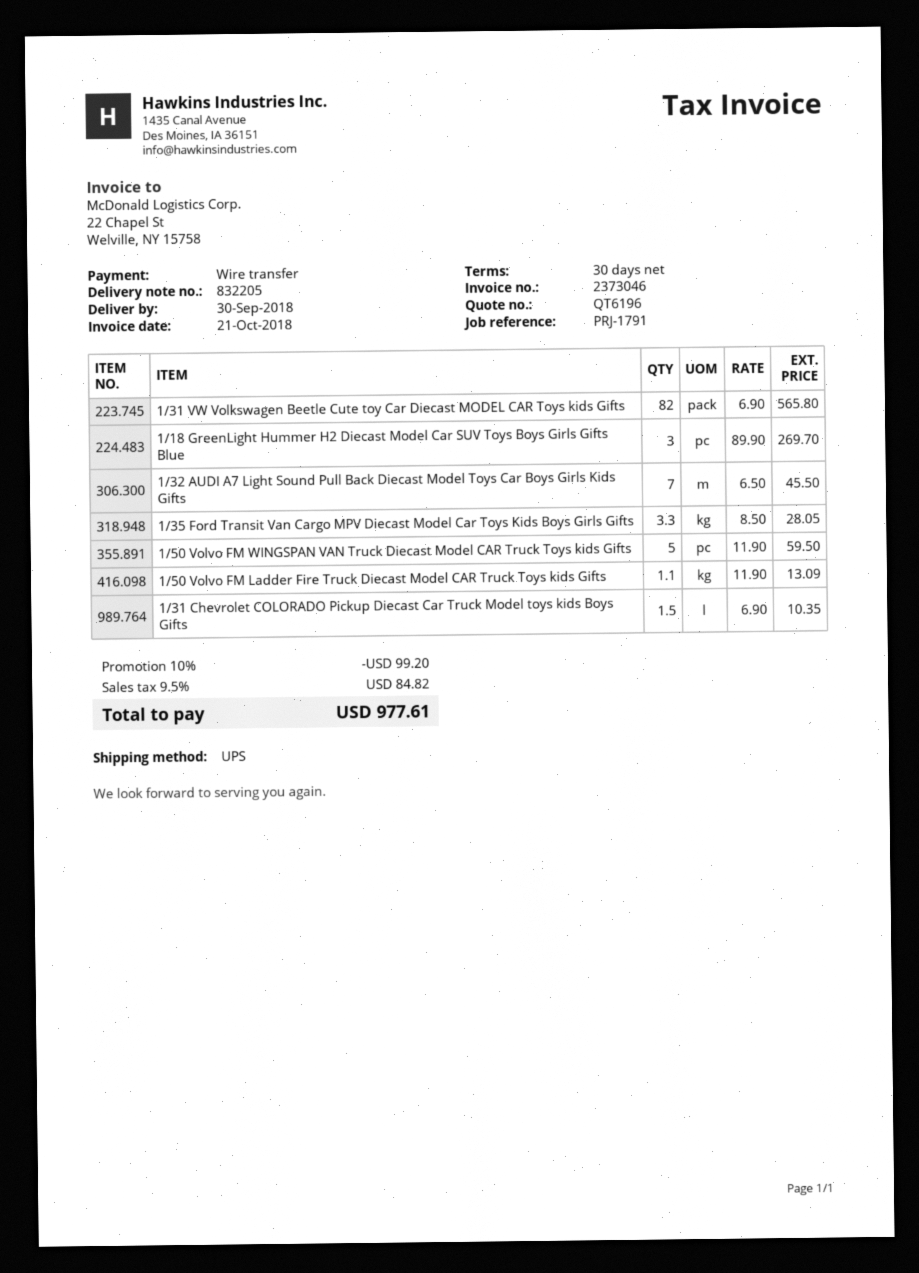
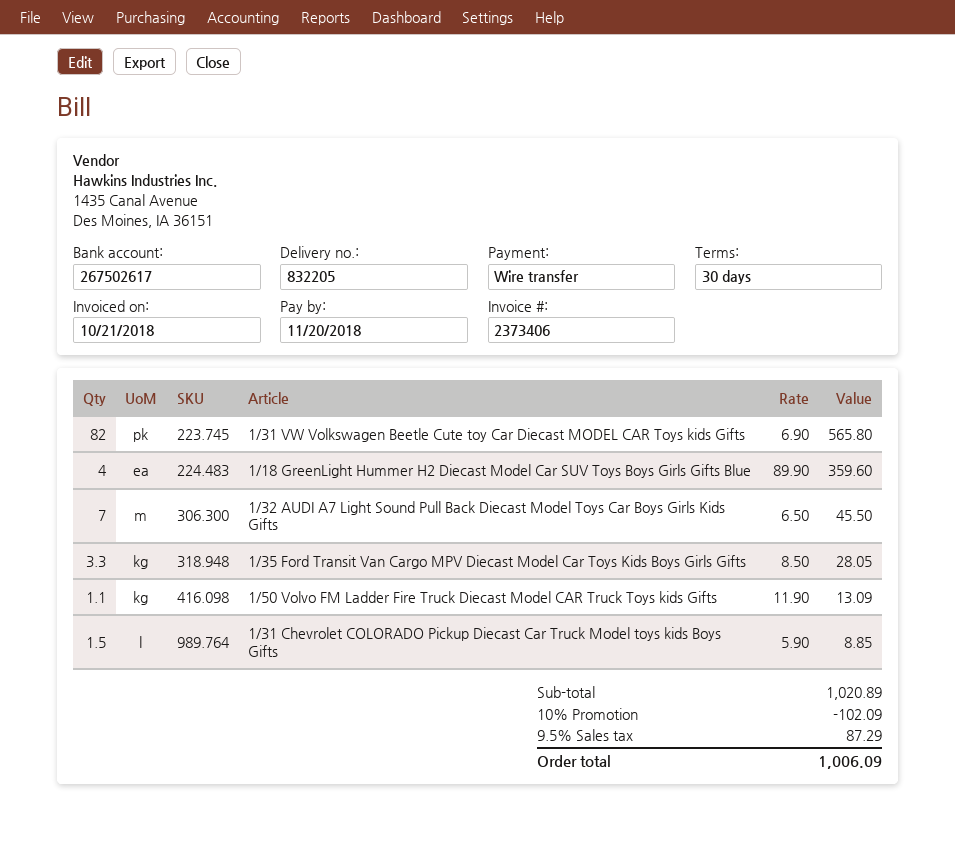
invoice number: 2373046 -> 2373406
1/18 GreenLight Hummer H2 Diecast Model Car SUV Toys Boys Girls Gifts Blue: 3 x 89.90 = 269.70 -> 4 x 89.90 = 359.60
1/50 Volvo FM WINGSPAN VAN Truck Diecast Model CAR Truck Toys kids Gifts: 5 x 11.90 = 59.50 -> none
1/31 Chevrolet COLORADO Pickup Diecast Car Truck Model toys kids Boys Gifts: 1.5 x 6.90 = 10.35 -> 1.5 x 5.90 = 8.85
discount: 10% = 99.20 -> 10% = 102.09
tax: 9.5% = 84.82 -> 9.5% = 87.29
total: 977.61 -> 1006.09

